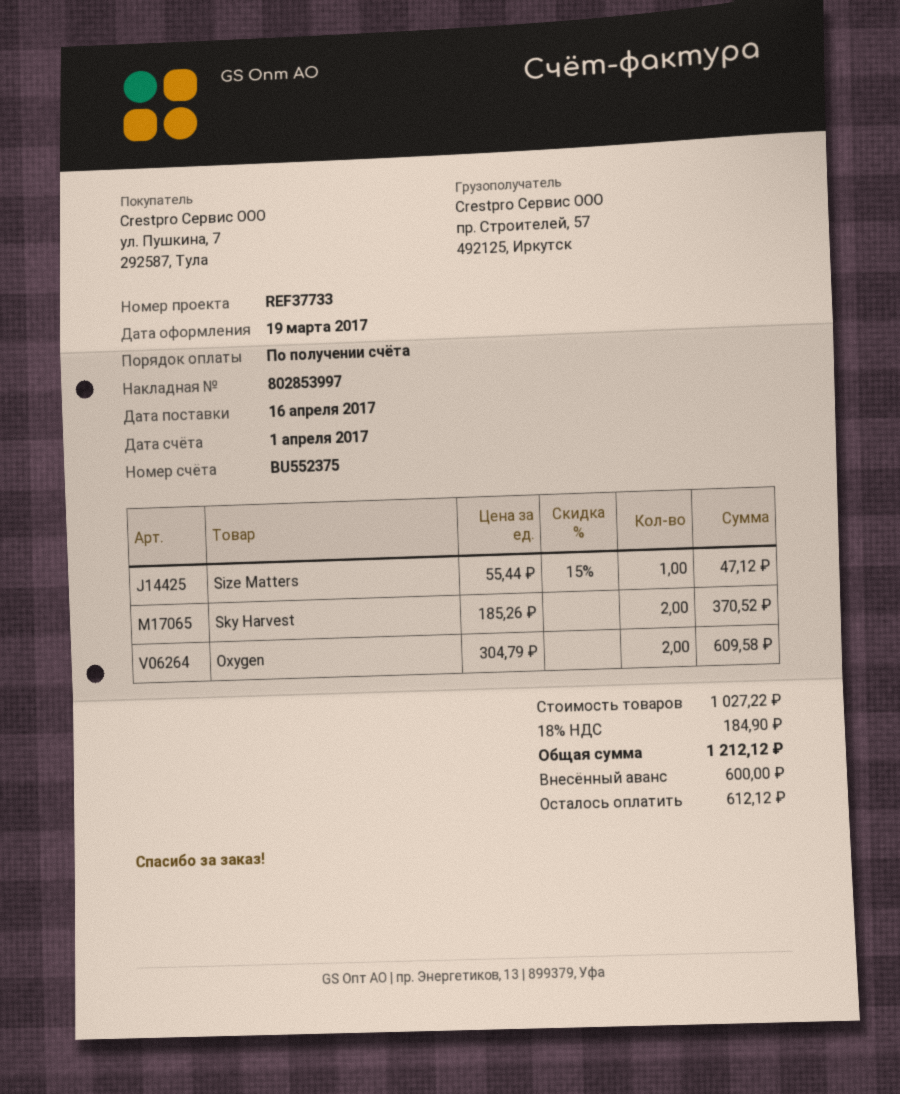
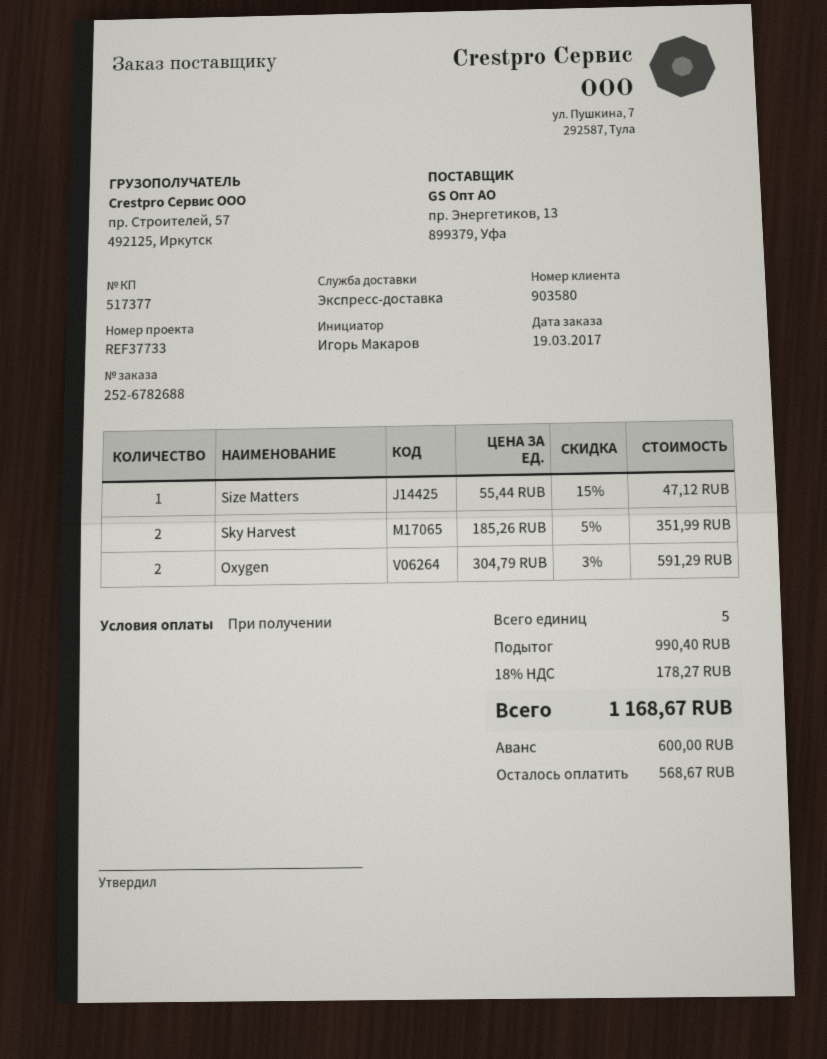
Sky Harvest: 2 x 185.26 = 370.52 -> 2 x 185.26 - 5% = 351.99
Oxygen: 2 x 304.79 = 609.58 -> 2 x 304.79 - 3% = 591.29
subtotal: 1027.22 -> 990.40
tax: 18% = 184.90 -> 18% = 178.27
total: 1212.12 -> 1168.67
balance: 612.12 -> 568.67

